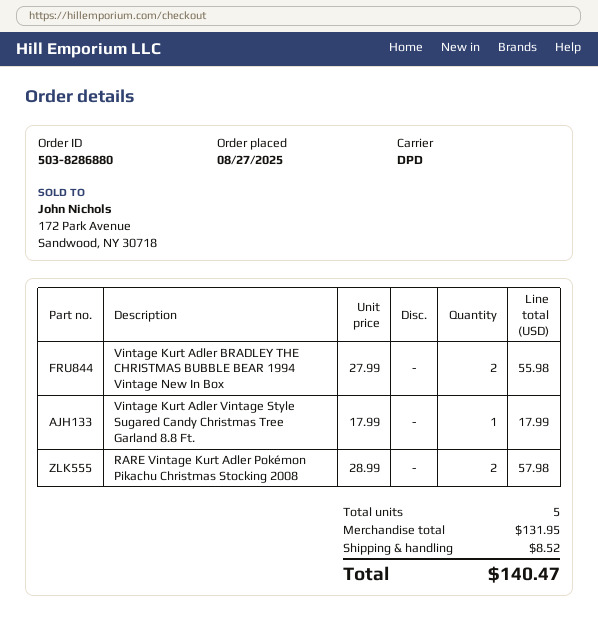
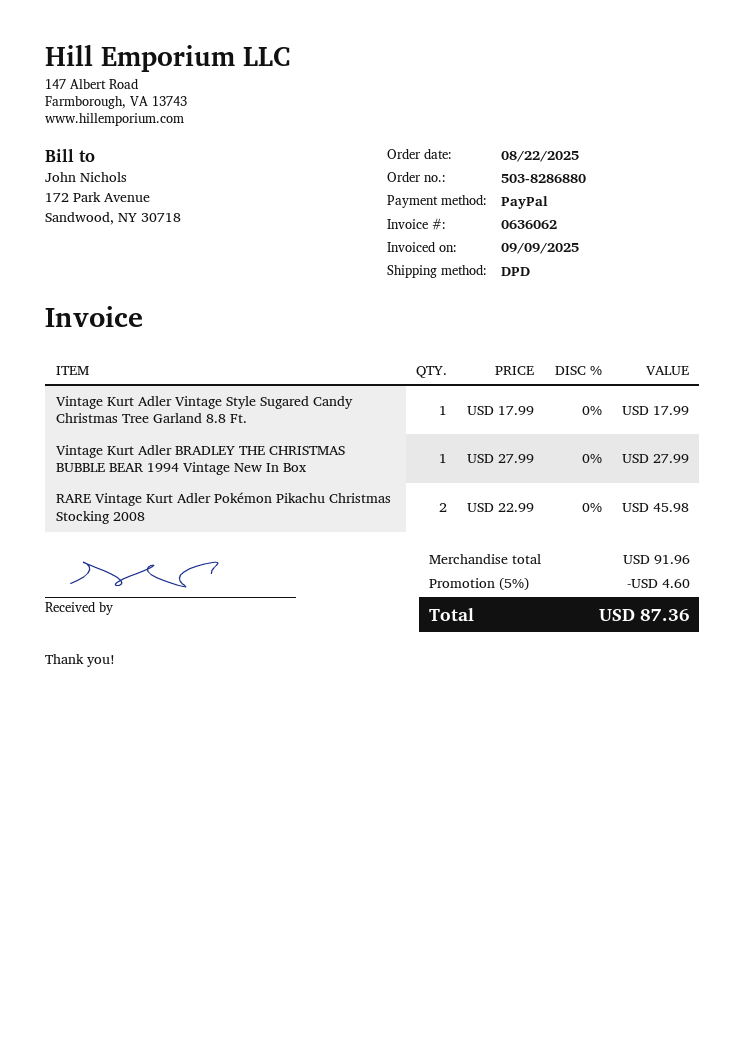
order date: 2025-08-27 -> 2025-08-22
Vintage Kurt Adler BRADLEY THE CHRISTMAS BUBBLE BEAR 1994 Vintage New In Box: 2 x 27.99 = 55.98 -> 1 x 27.99 = 27.99
RARE Vintage Kurt Adler Pokémon Pikachu Christmas Stocking 2008: 2 x 28.99 = 57.98 -> 2 x 22.99 = 45.98
subtotal: 131.95 -> 91.96
discount: none -> 5% = 4.60
shipping: 8.52 -> none
total: 140.47 -> 87.36

